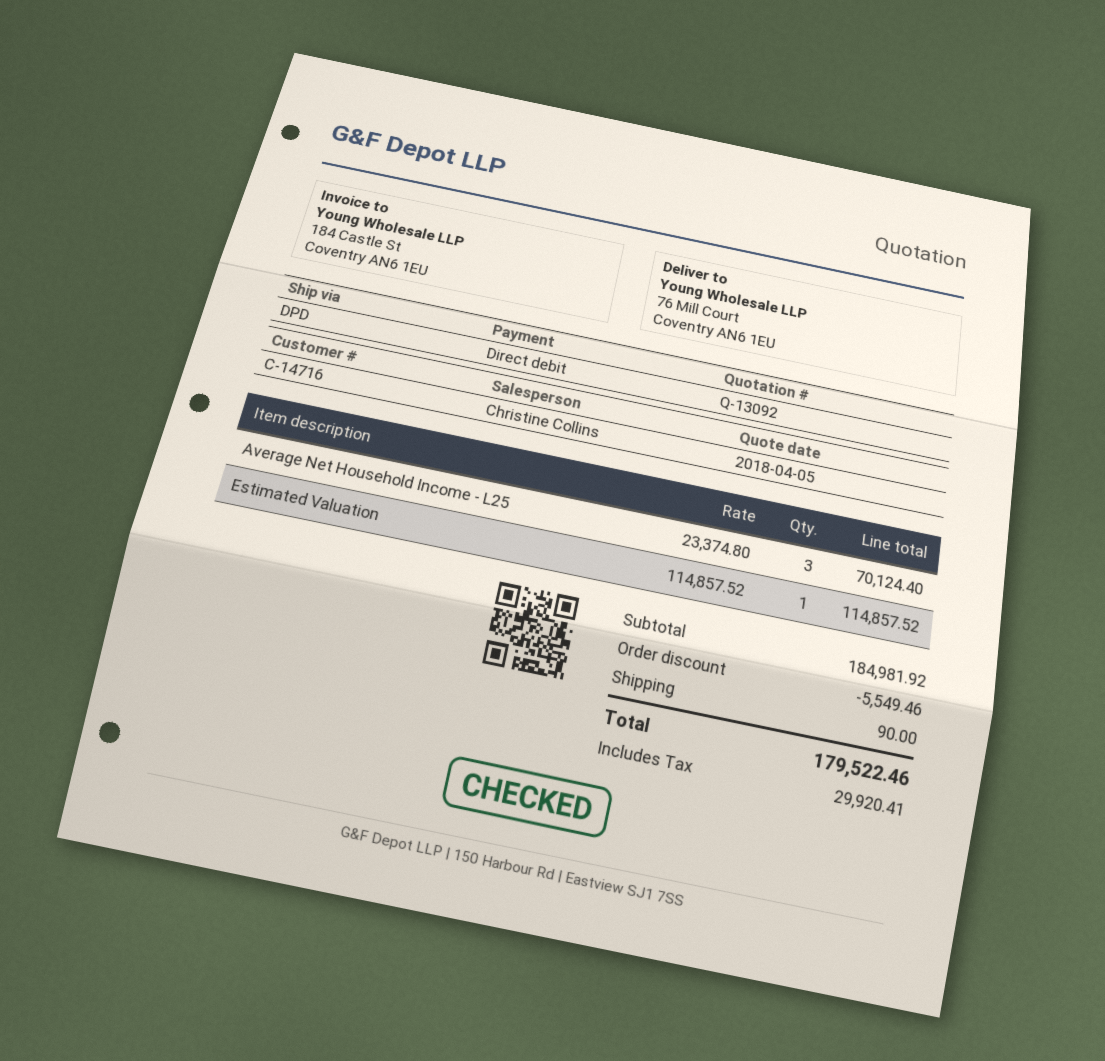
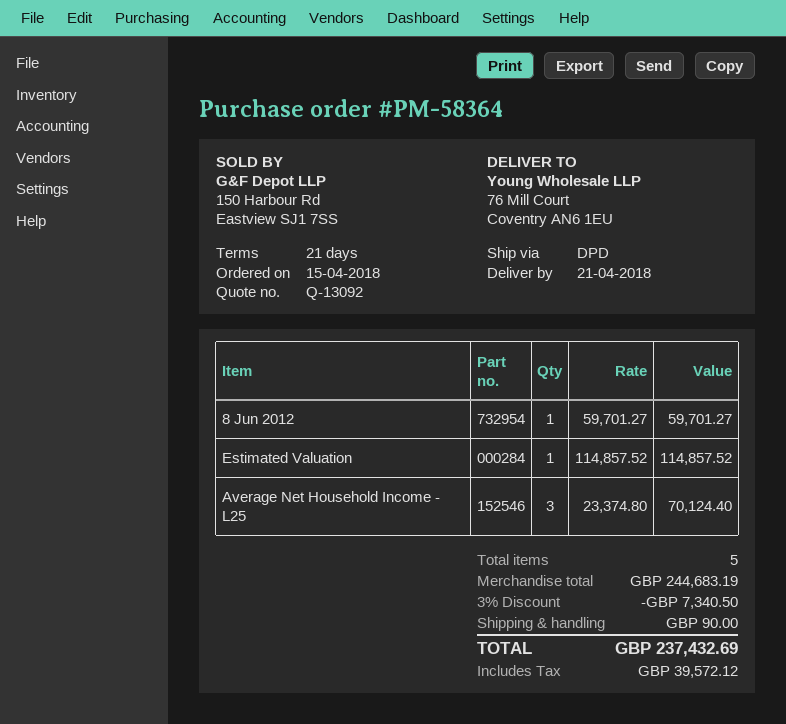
8 Jun 2012: none -> 1 x 59701.27 = 59701.27
subtotal: 184981.92 -> 244683.19
discount: 5549.46 -> 7340.50
tax: 29920.41 -> 39572.12
total: 179522.46 -> 237432.69

